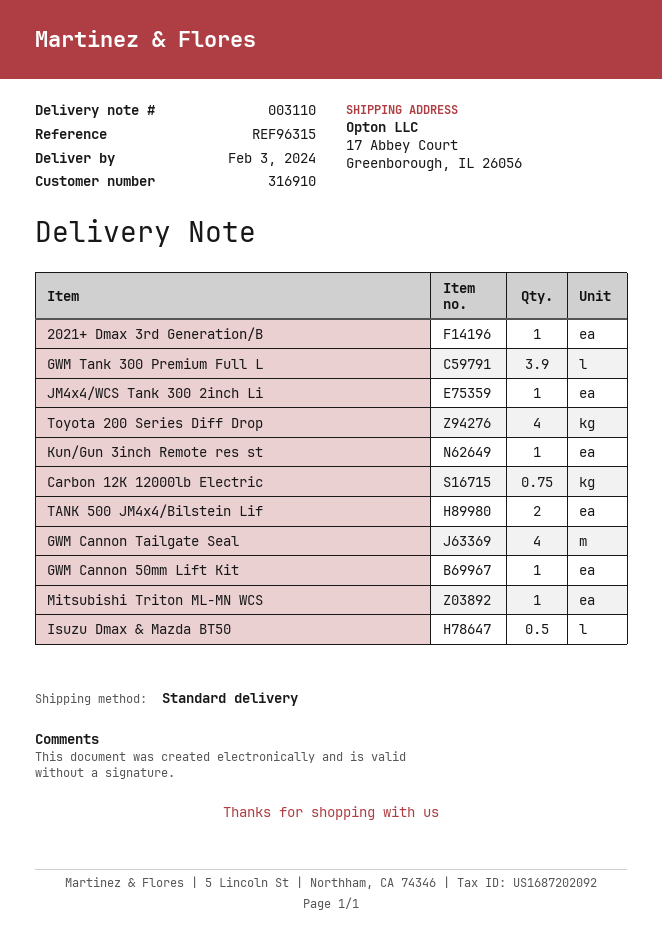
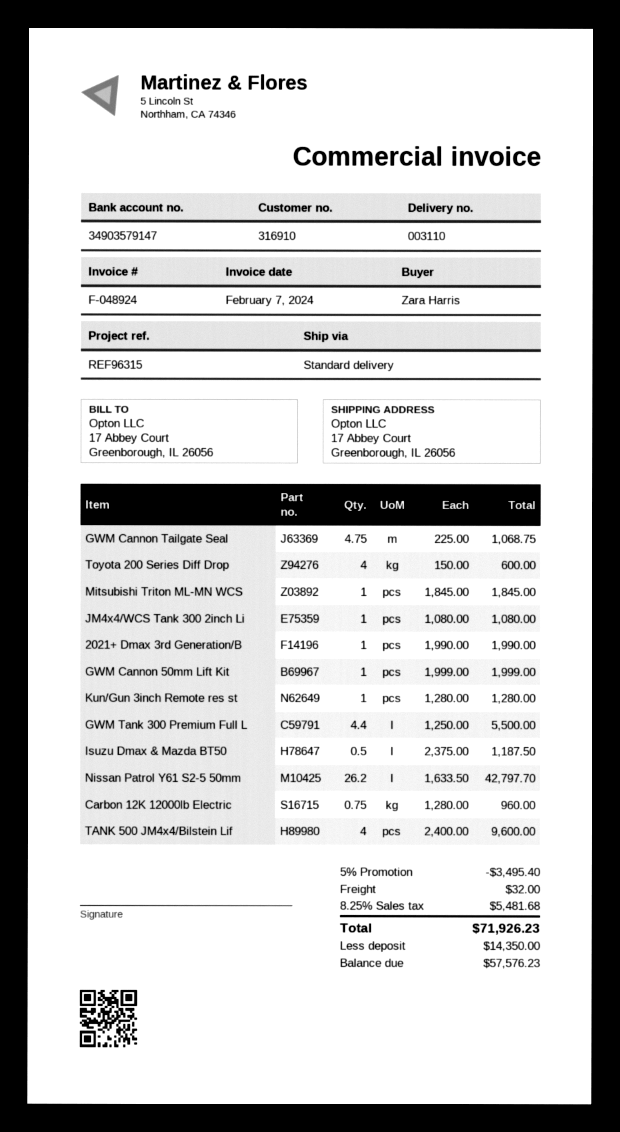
GWM Tank 300 Premium Full L: 3.9 -> 4.4
TANK 500 JM4x4/Bilstein Lif: 2 -> 4
GWM Cannon Tailgate Seal: 4 -> 4.75
Nissan Patrol Y61 S2-5 50mm: none -> 26.2

